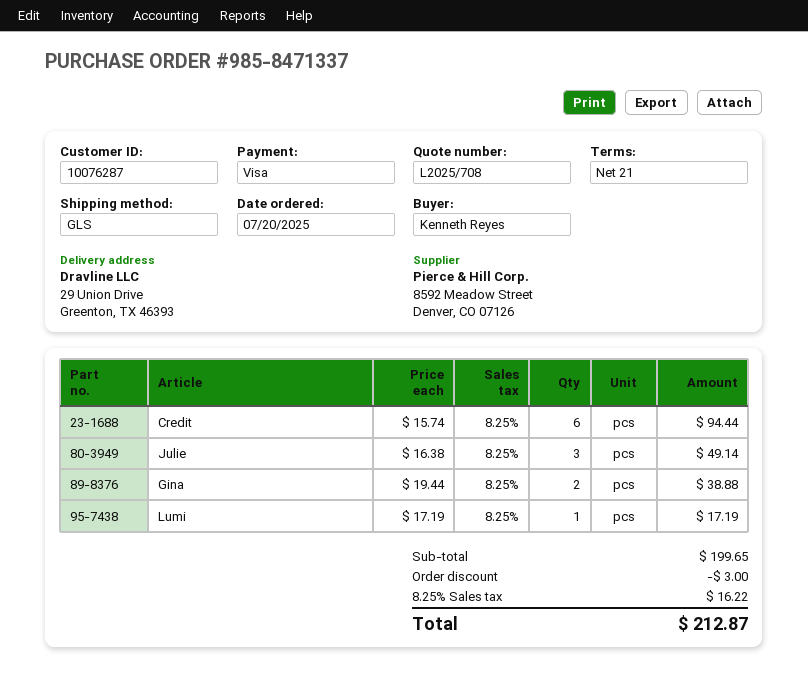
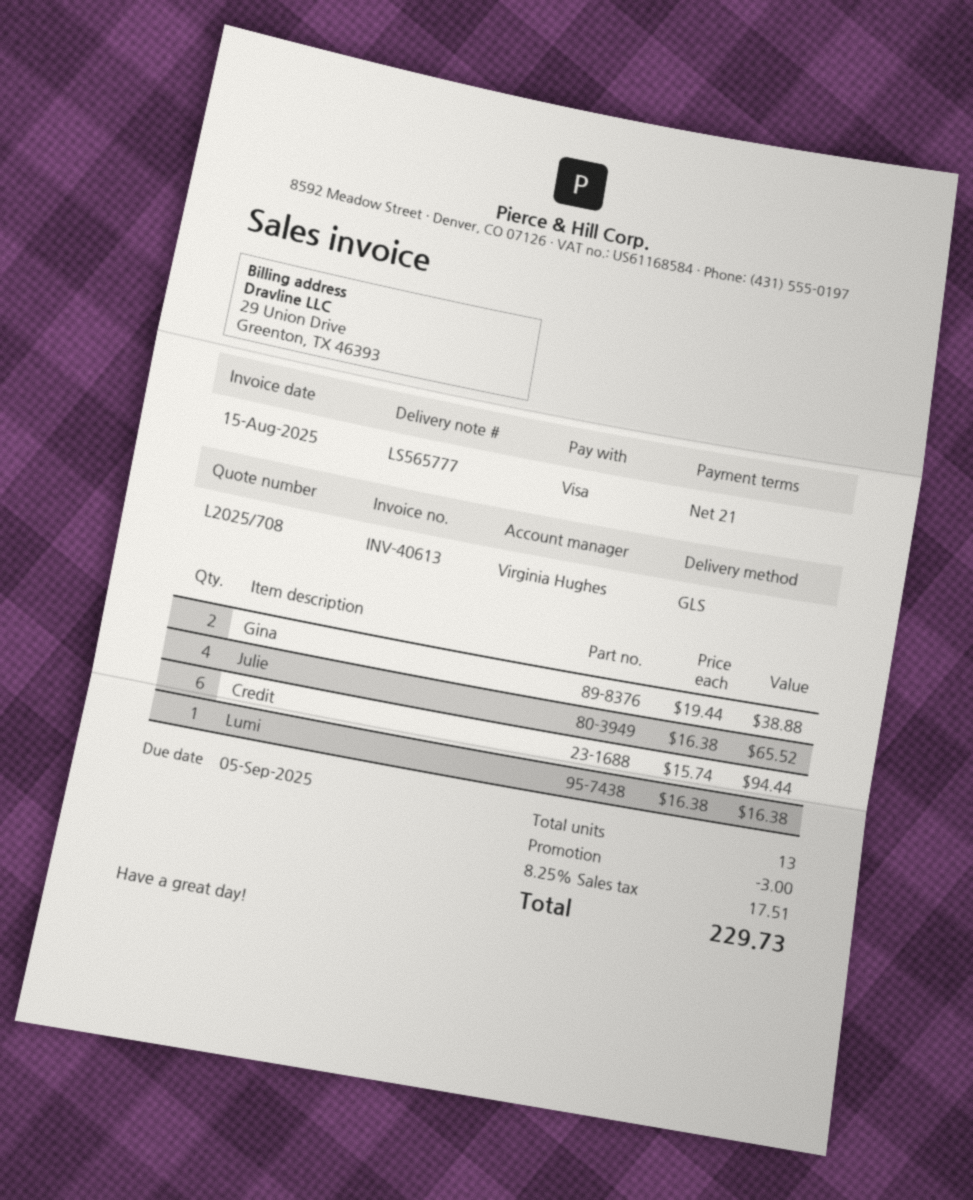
Julie: 3 x 16.38 = 49.14 -> 4 x 16.38 = 65.52
Lumi: 1 x 17.19 = 17.19 -> 1 x 16.38 = 16.38
tax: 8.25% = 16.22 -> 8.25% = 17.51
total: 212.87 -> 229.73

